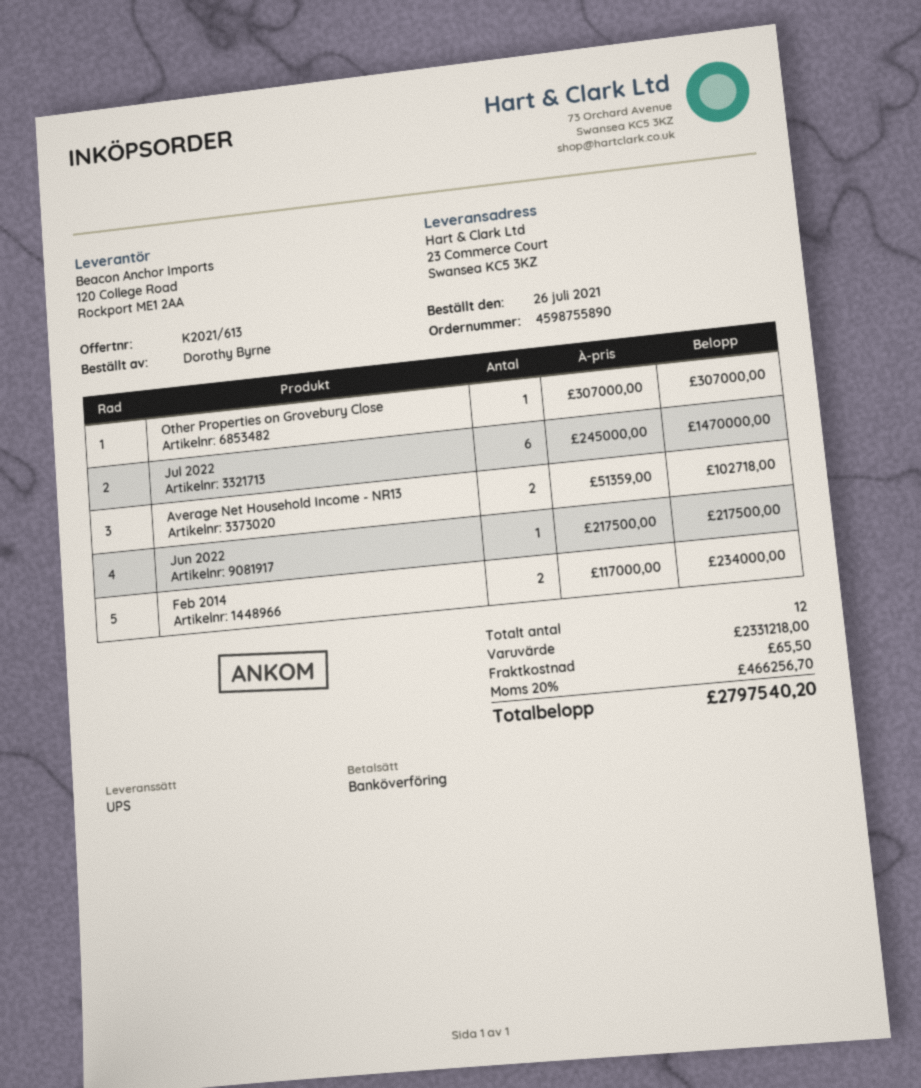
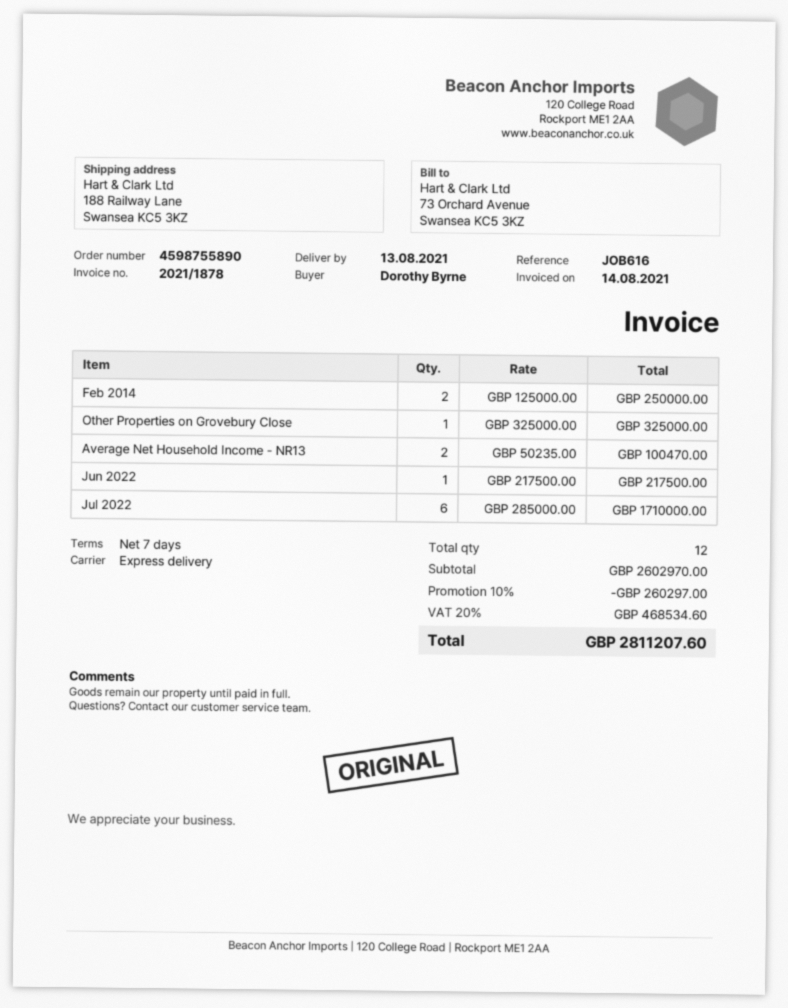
shipping method: UPS -> express
ship to: 23 Commerce Court, Swansea KC5 3KZ -> 188 Railway Lane, Swansea KC5 3KZ
Other Properties on Grovebury Close: 1 x 307000.00 = 307000.00 -> 1 x 325000.00 = 325000.00
Jul 2022: 6 x 245000.00 = 1470000.00 -> 6 x 285000.00 = 1710000.00
Average Net Household Income - NR13: 2 x 51359.00 = 102718.00 -> 2 x 50235.00 = 100470.00
Feb 2014: 2 x 117000.00 = 234000.00 -> 2 x 125000.00 = 250000.00
subtotal: 2331218.00 -> 2602970.00
discount: none -> 10% = 260297.00
shipping: 65.50 -> none
tax: 20% = 466256.70 -> 20% = 468534.60
total: 2797540.20 -> 2811207.60

